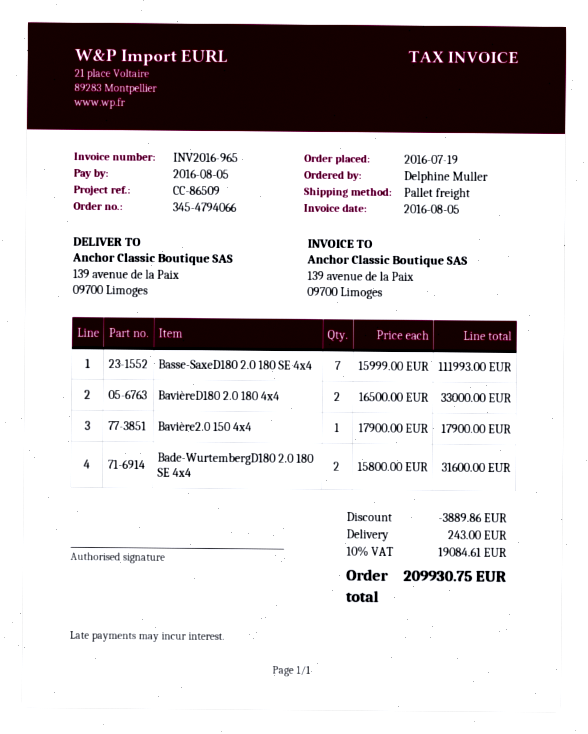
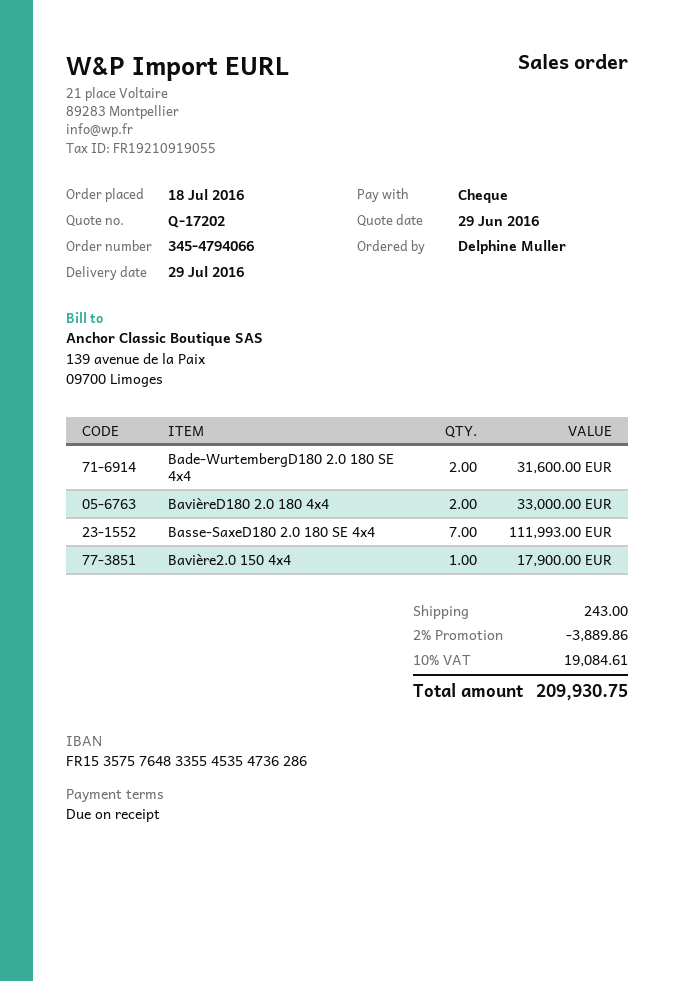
order date: 2016-07-19 -> 2016-07-18

